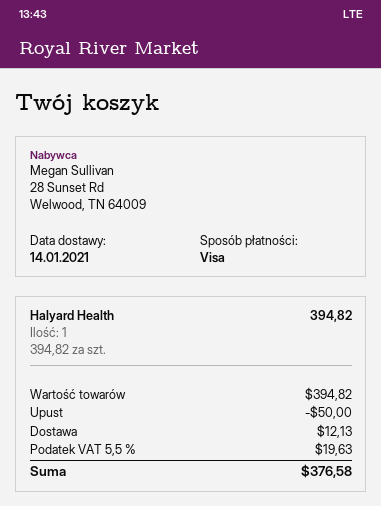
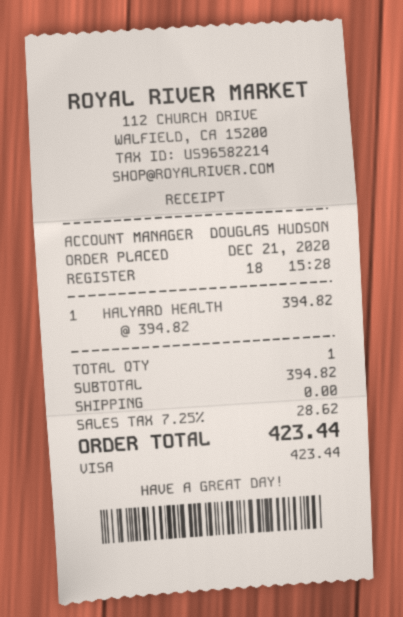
discount: 50.00 -> none
shipping: 12.13 -> 0.00
tax: 5.5% = 19.63 -> 7.25% = 28.62
total: 376.58 -> 423.44

